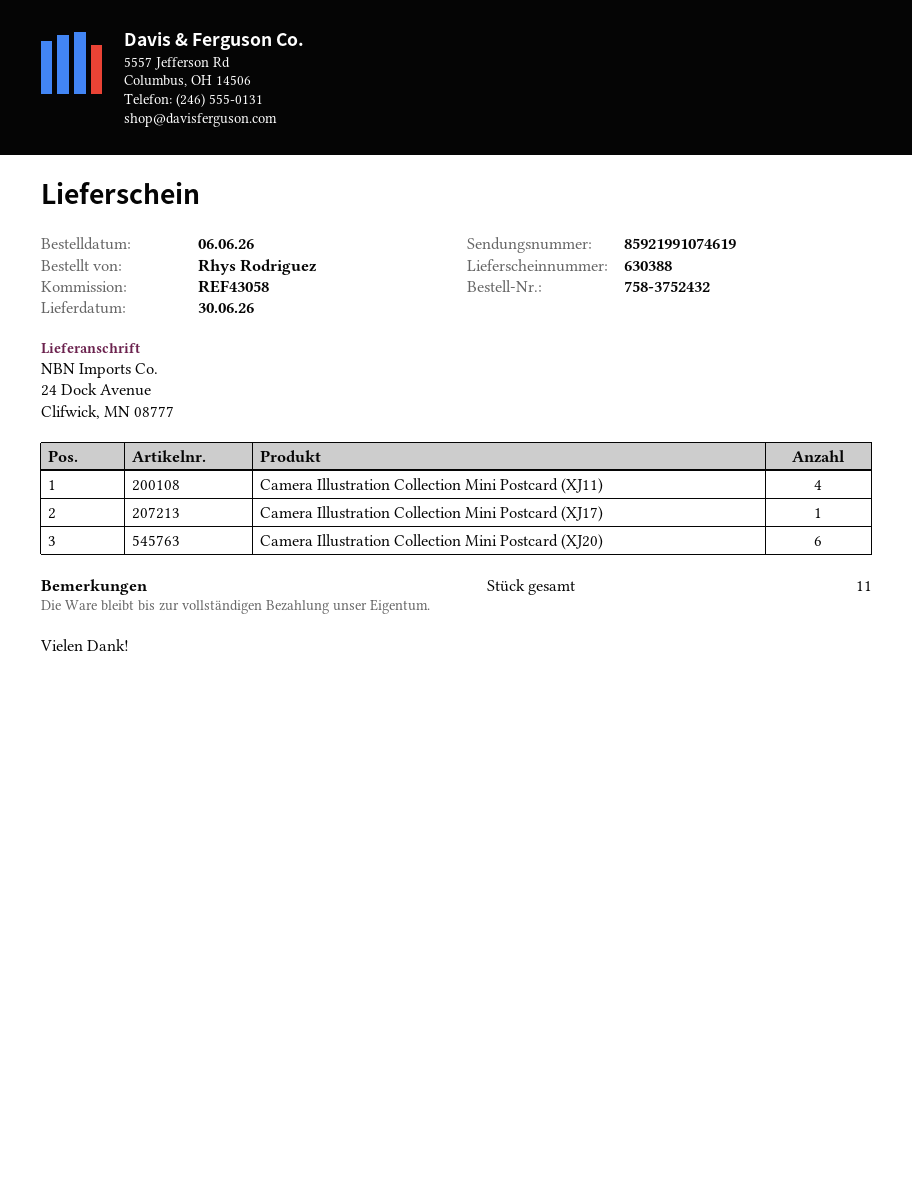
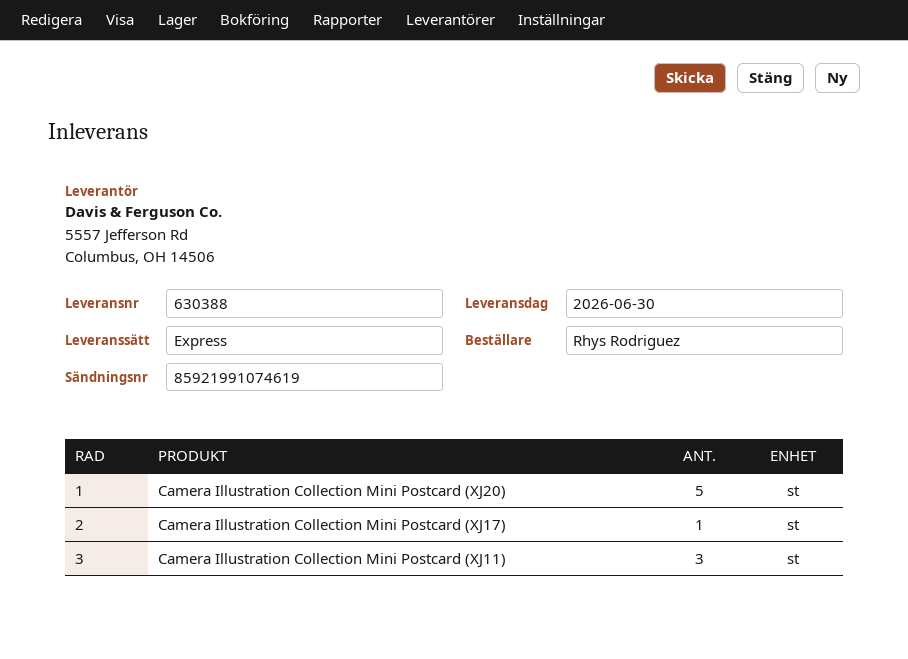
Camera Illustration Collection Mini Postcard (XJ11): 4 -> 3
Camera Illustration Collection Mini Postcard (XJ20): 6 -> 5

